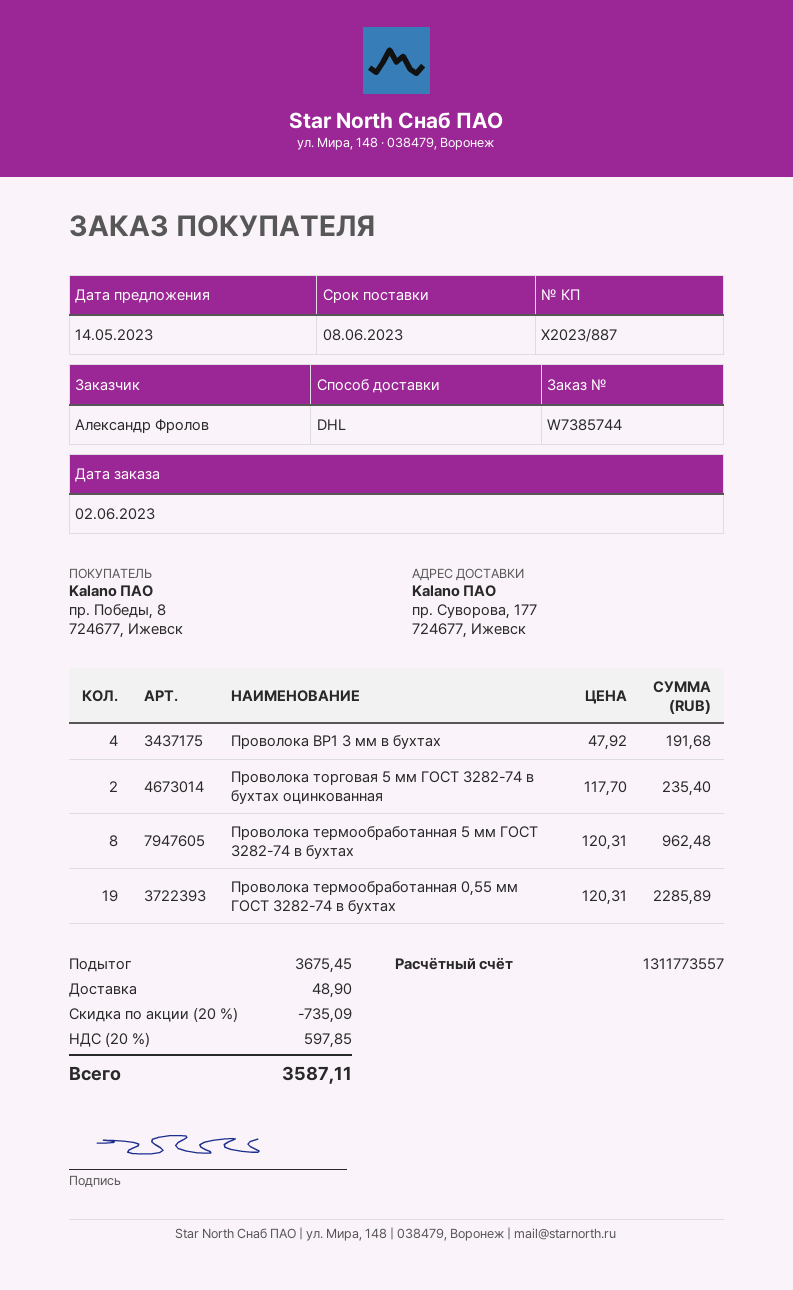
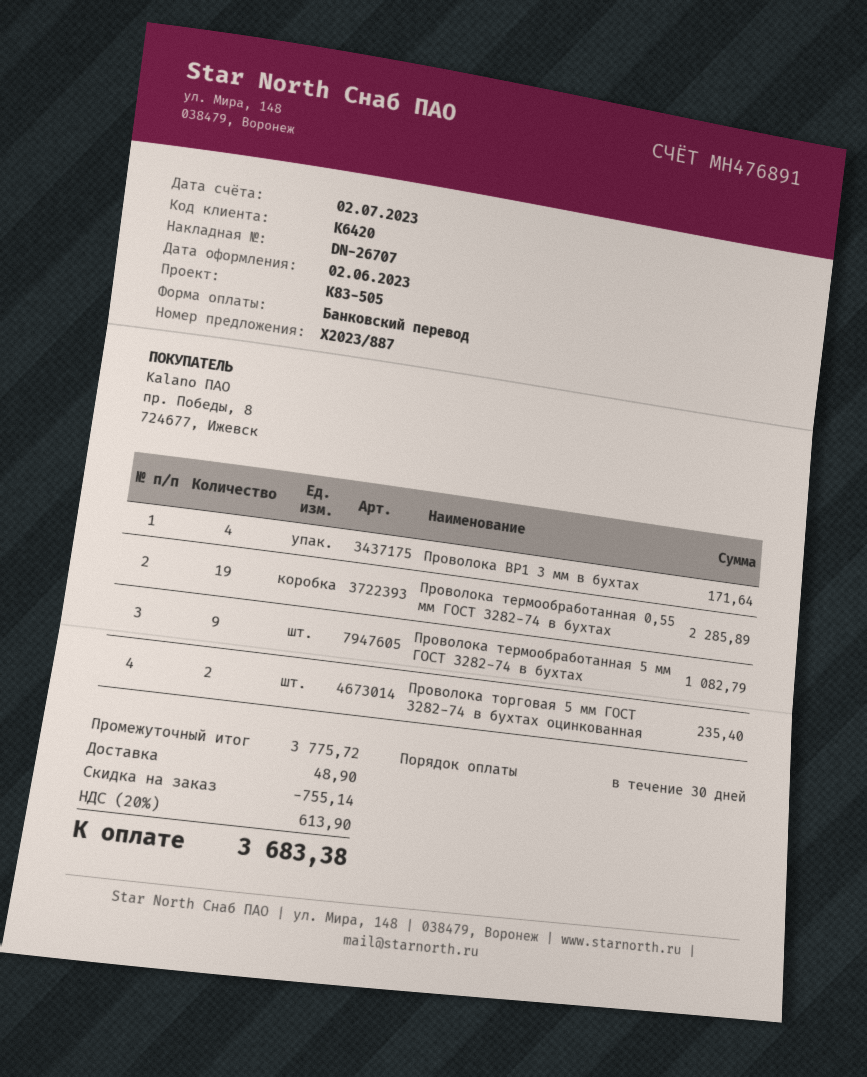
Проволока ВР1 3 мм в бухтах: 4 for 191.68 -> 4 for 171.64
Проволока термообработанная 5 мм ГОСТ 3282-74 в бухтах: 8 for 962.48 -> 9 for 1082.79
subtotal: 3675.45 -> 3775.72
discount: 735.09 -> 755.14
tax: 20% = 597.85 -> 20% = 613.90
total: 3587.11 -> 3683.38

